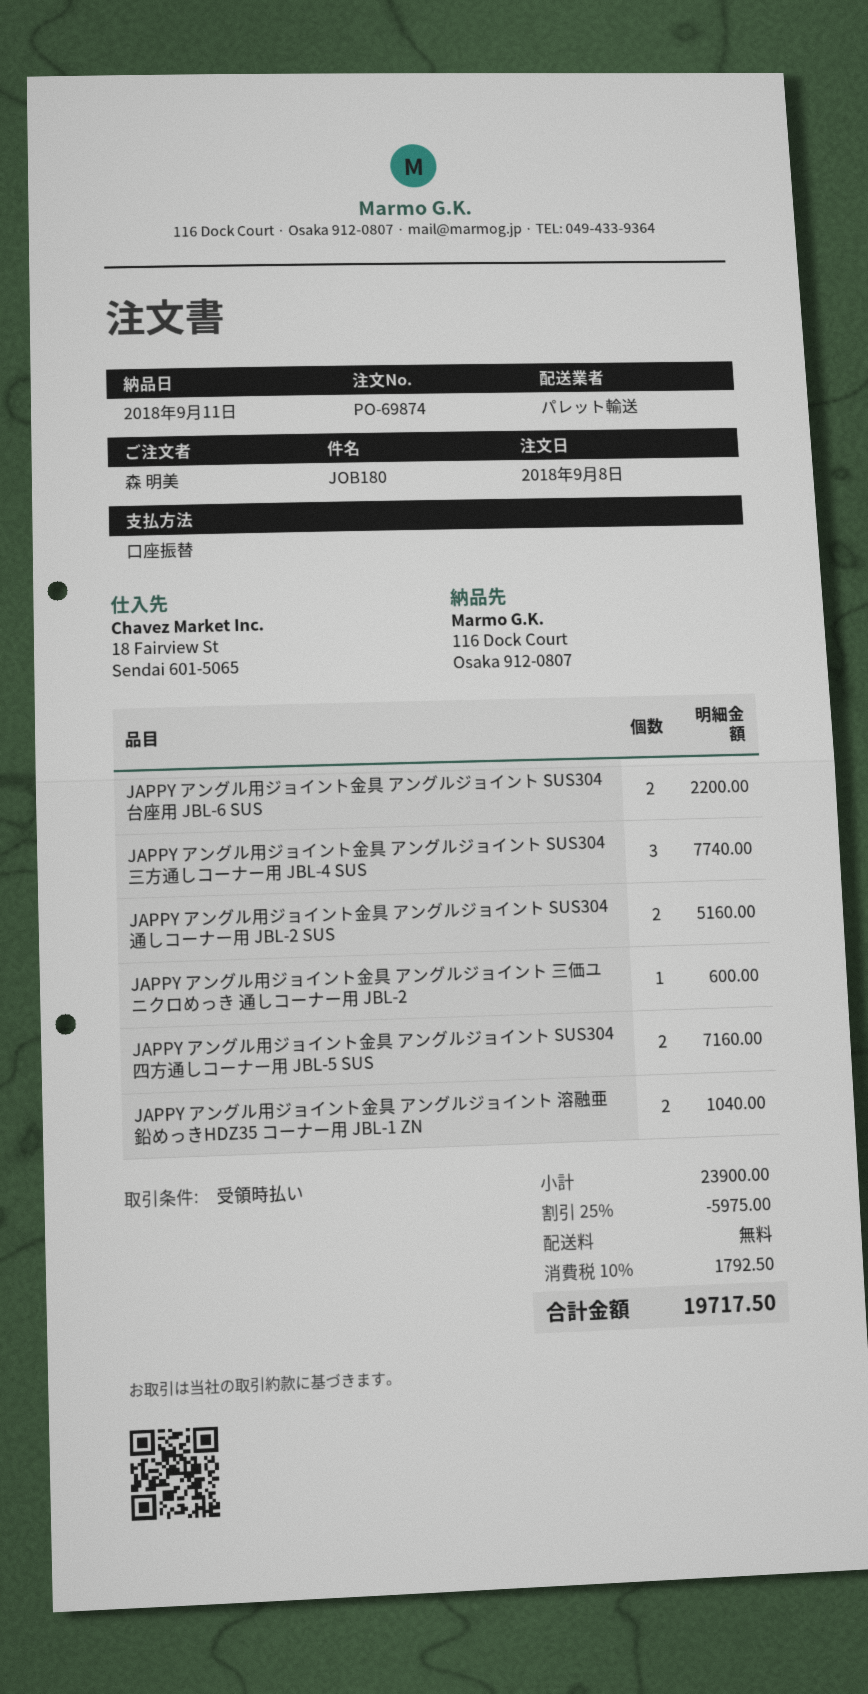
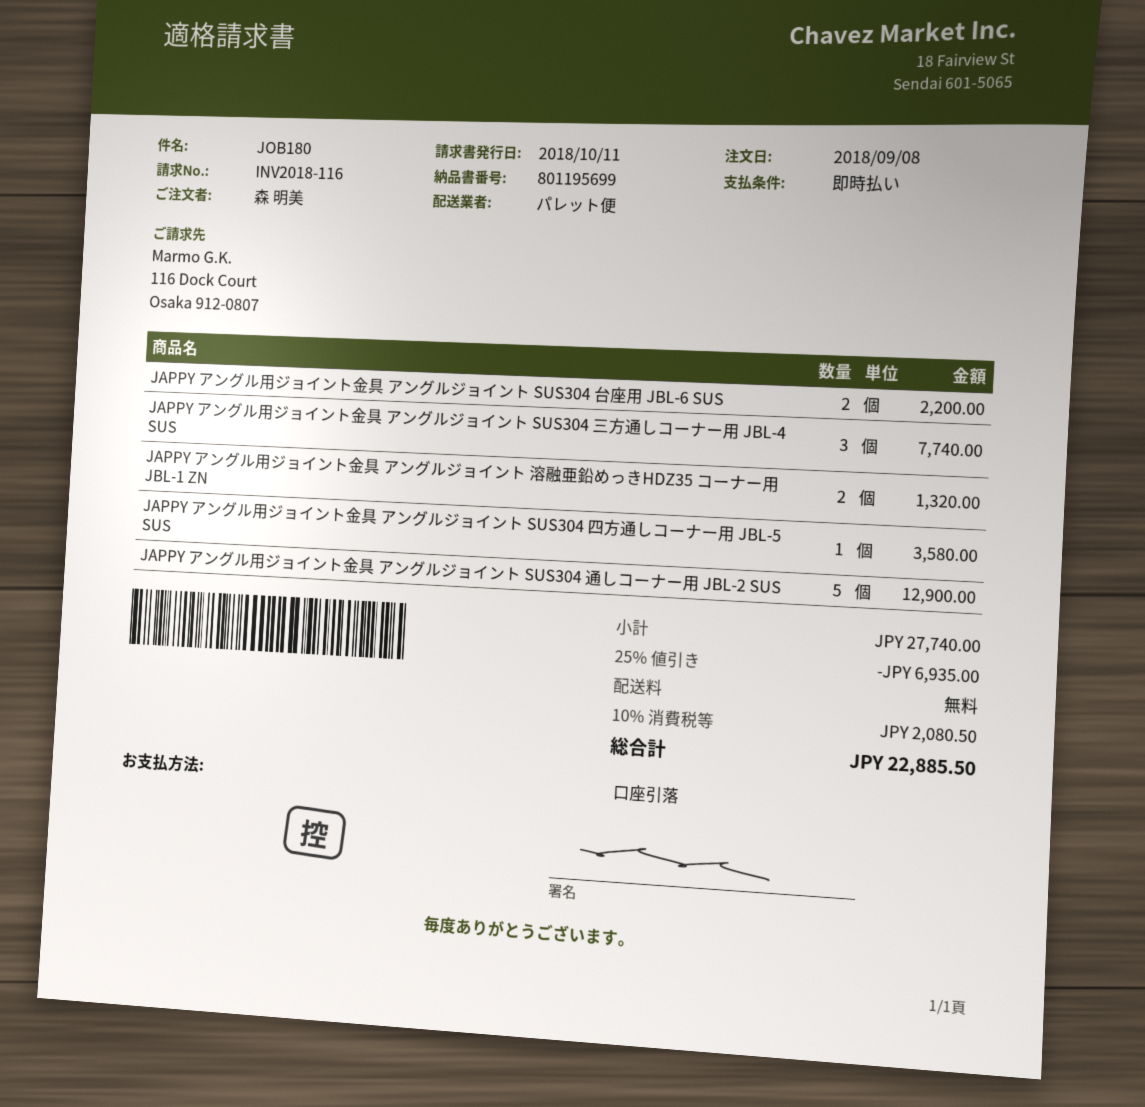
JAPPY アングル用ジョイント金具 アングルジョイント SUS304 通しコーナー用 JBL-2 SUS: 2 for 5160.00 -> 5 for 12900.00
JAPPY アングル用ジョイント金具 アングルジョイント 三価ユニクロめっき 通しコーナー用 JBL-2: 1 for 600.00 -> none
JAPPY アングル用ジョイント金具 アングルジョイント SUS304 四方通しコーナー用 JBL-5 SUS: 2 for 7160.00 -> 1 for 3580.00
JAPPY アングル用ジョイント金具 アングルジョイント 溶融亜鉛めっきHDZ35 コーナー用 JBL-1 ZN: 2 for 1040.00 -> 2 for 1320.00
subtotal: 23900.00 -> 27740.00
discount: 25% = 5975.00 -> 25% = 6935.00
tax: 10% = 1792.50 -> 10% = 2080.50
total: 19717.50 -> 22885.50

